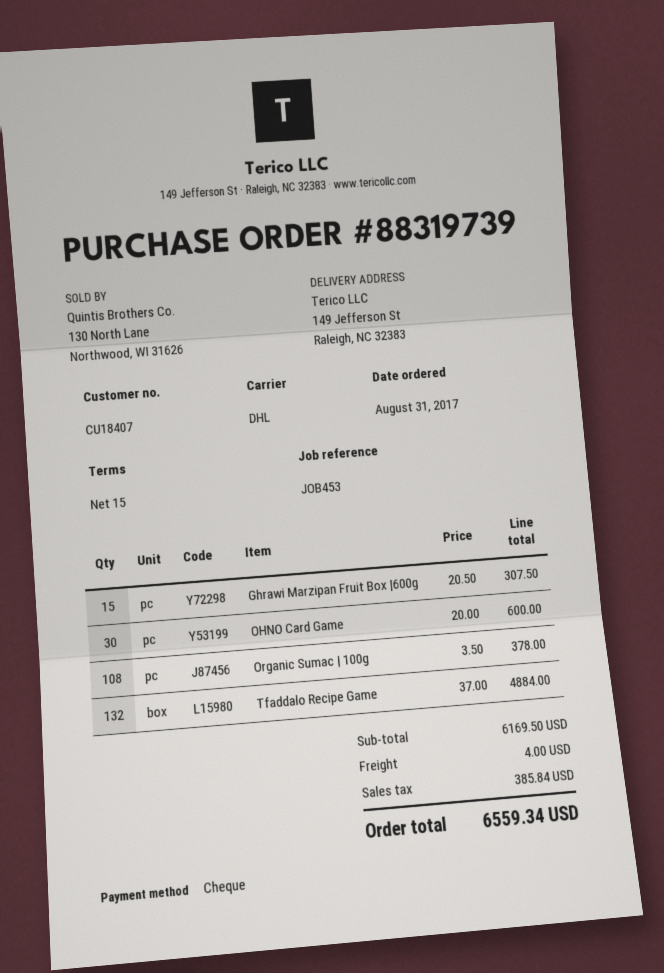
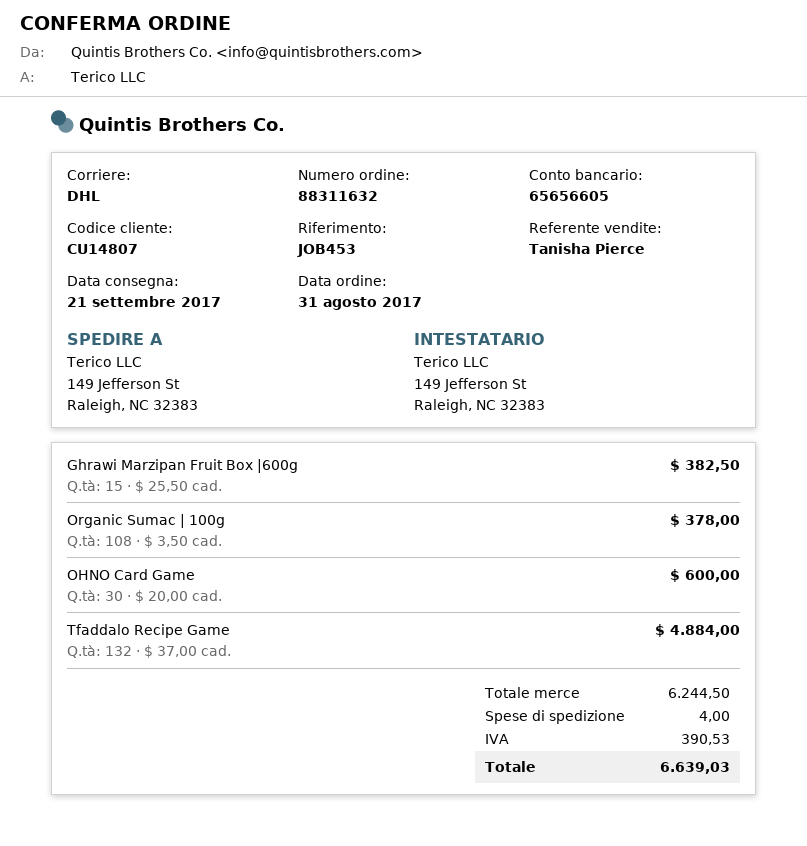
order number: 88319739 -> 88311632
customer number: CU18407 -> CU14807
Ghrawi Marzipan Fruit Box |600g: 15 x 20.50 = 307.50 -> 15 x 25.50 = 382.50
subtotal: 6169.50 -> 6244.50
tax: 385.84 -> 390.53
total: 6559.34 -> 6639.03

